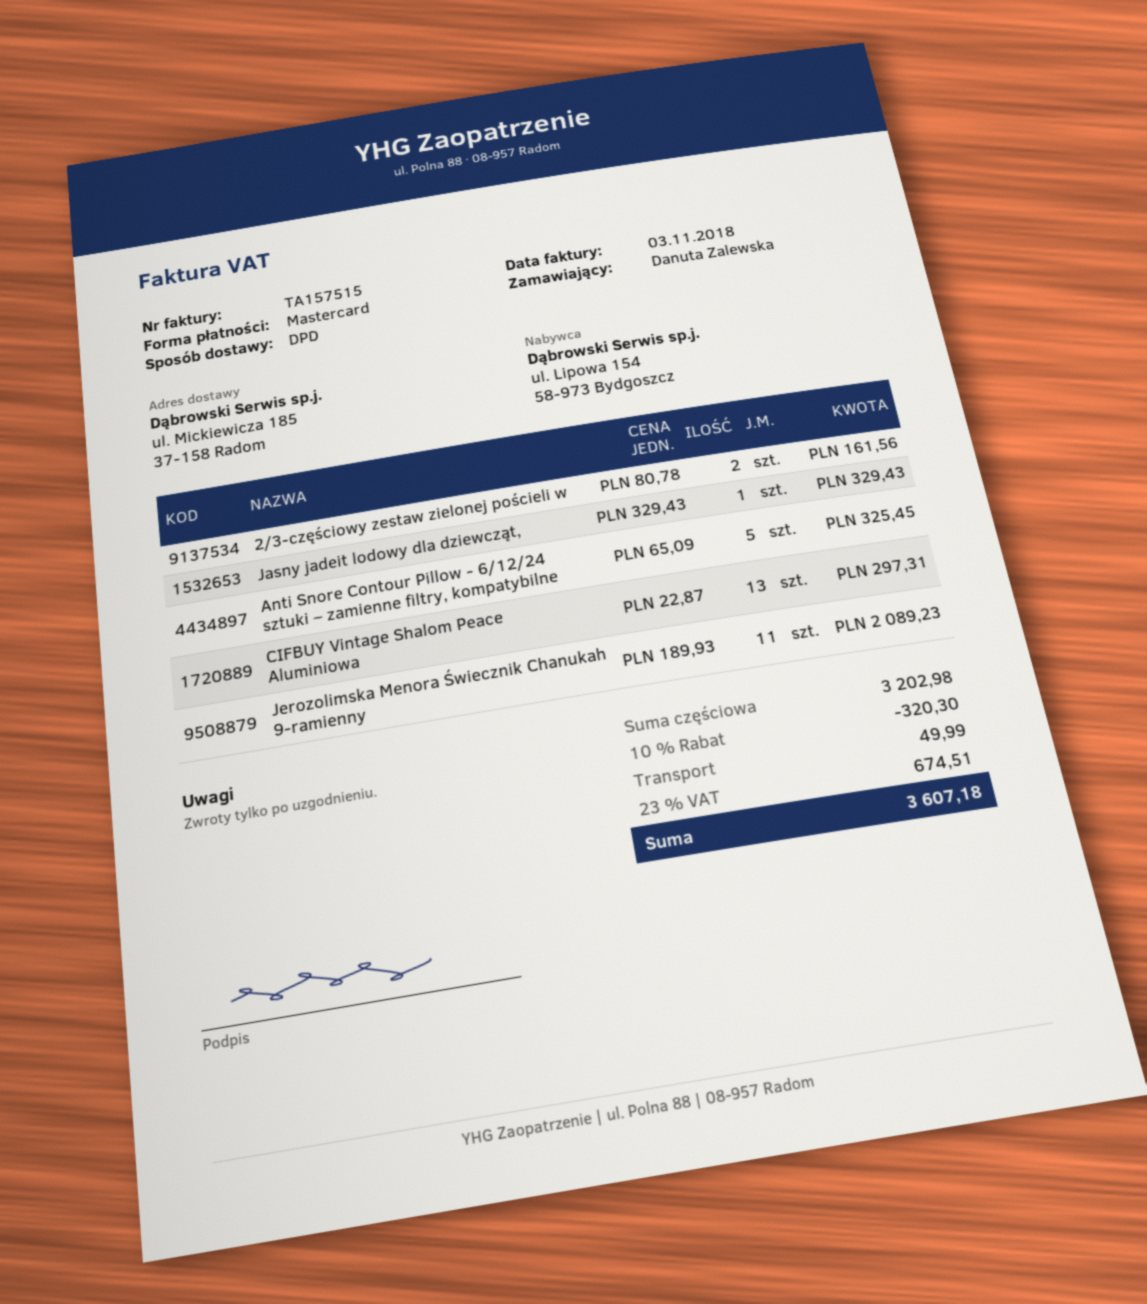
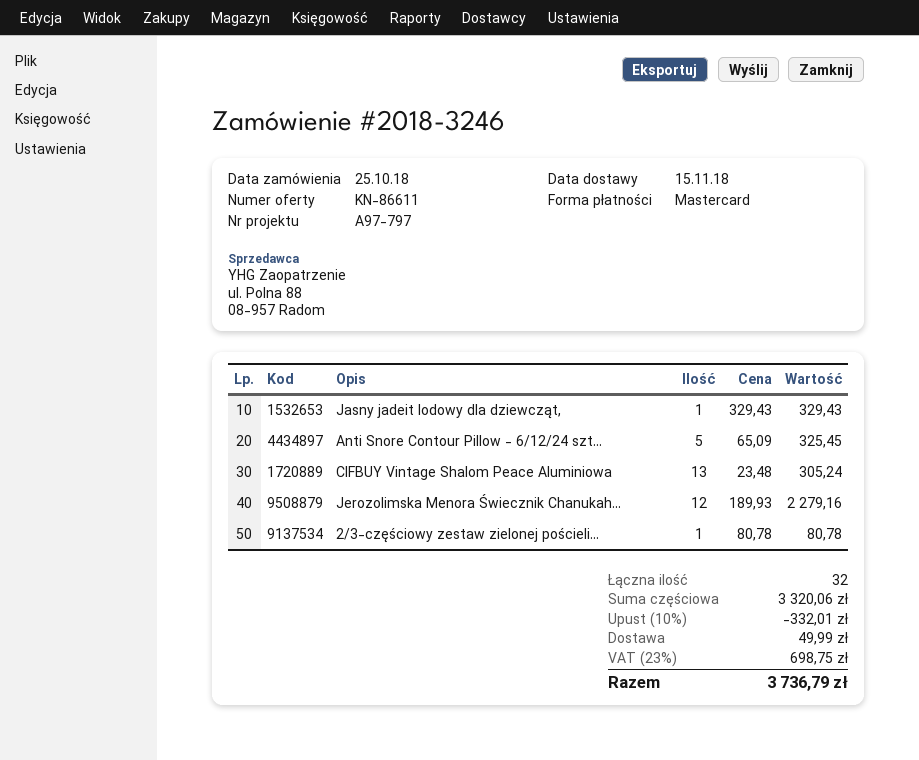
2/3-częściowy zestaw zielonej pościeli w: 2 x 80.78 = 161.56 -> 1 x 80.78 = 80.78
CIFBUY Vintage Shalom Peace Aluminiowa: 13 x 22.87 = 297.31 -> 13 x 23.48 = 305.24
Jerozolimska Menora Świecznik Chanukah 9-ramienny: 11 x 189.93 = 2089.23 -> 12 x 189.93 = 2279.16
subtotal: 3202.98 -> 3320.06
discount: 10% = 320.30 -> 10% = 332.01
tax: 23% = 674.51 -> 23% = 698.75
total: 3607.18 -> 3736.79

